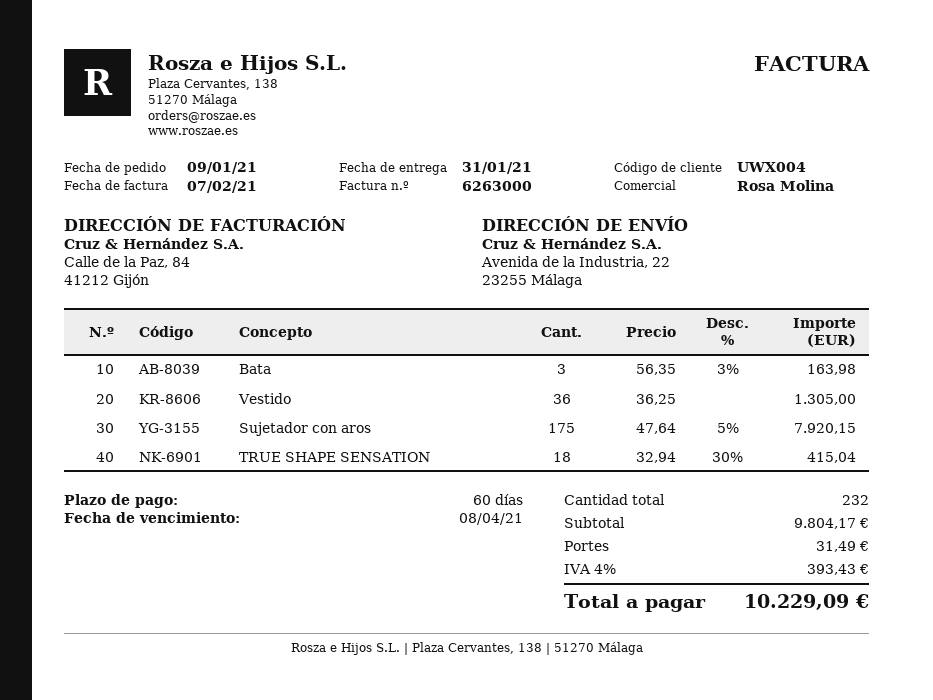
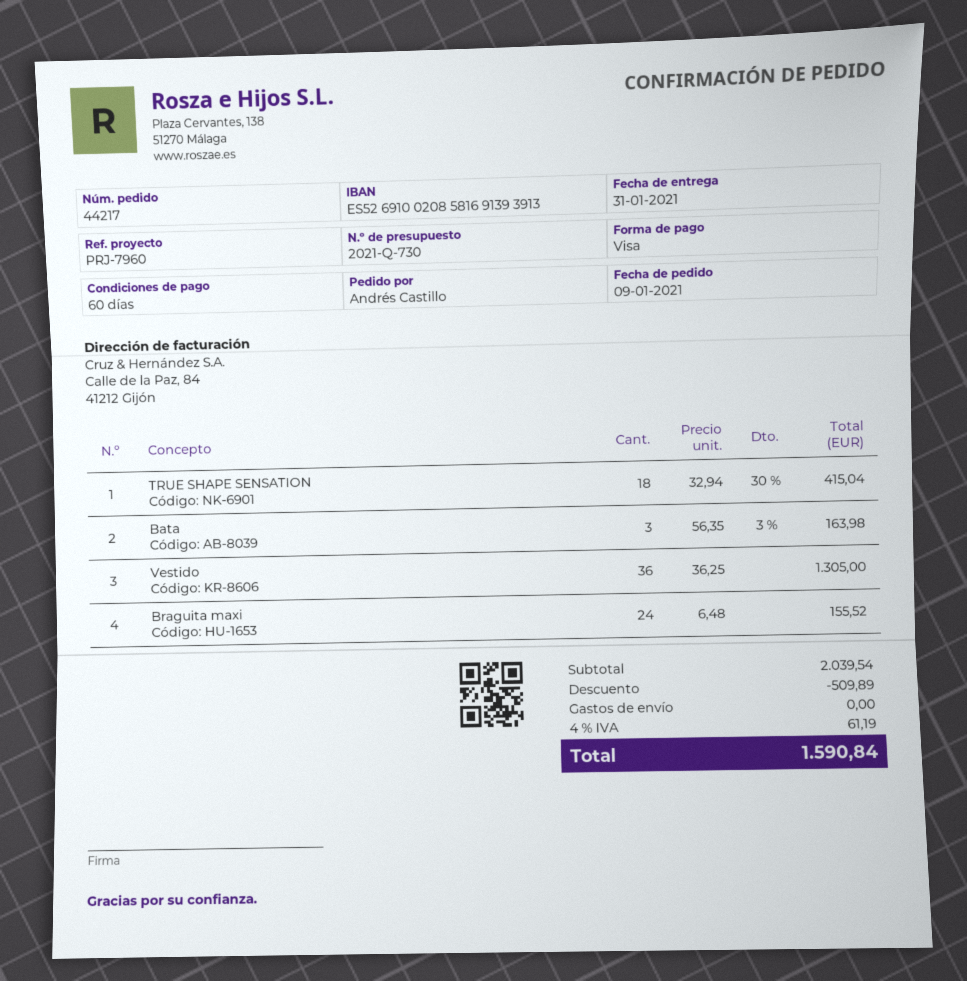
Sujetador con aros: 175 x 47.64 - 5% = 7920.15 -> none
Braguita maxi: none -> 24 x 6.48 = 155.52
subtotal: 9804.17 -> 2039.54
discount: none -> 509.89
shipping: 31.49 -> 0.00
tax: 4% = 393.43 -> 4% = 61.19
total: 10229.09 -> 1590.84

